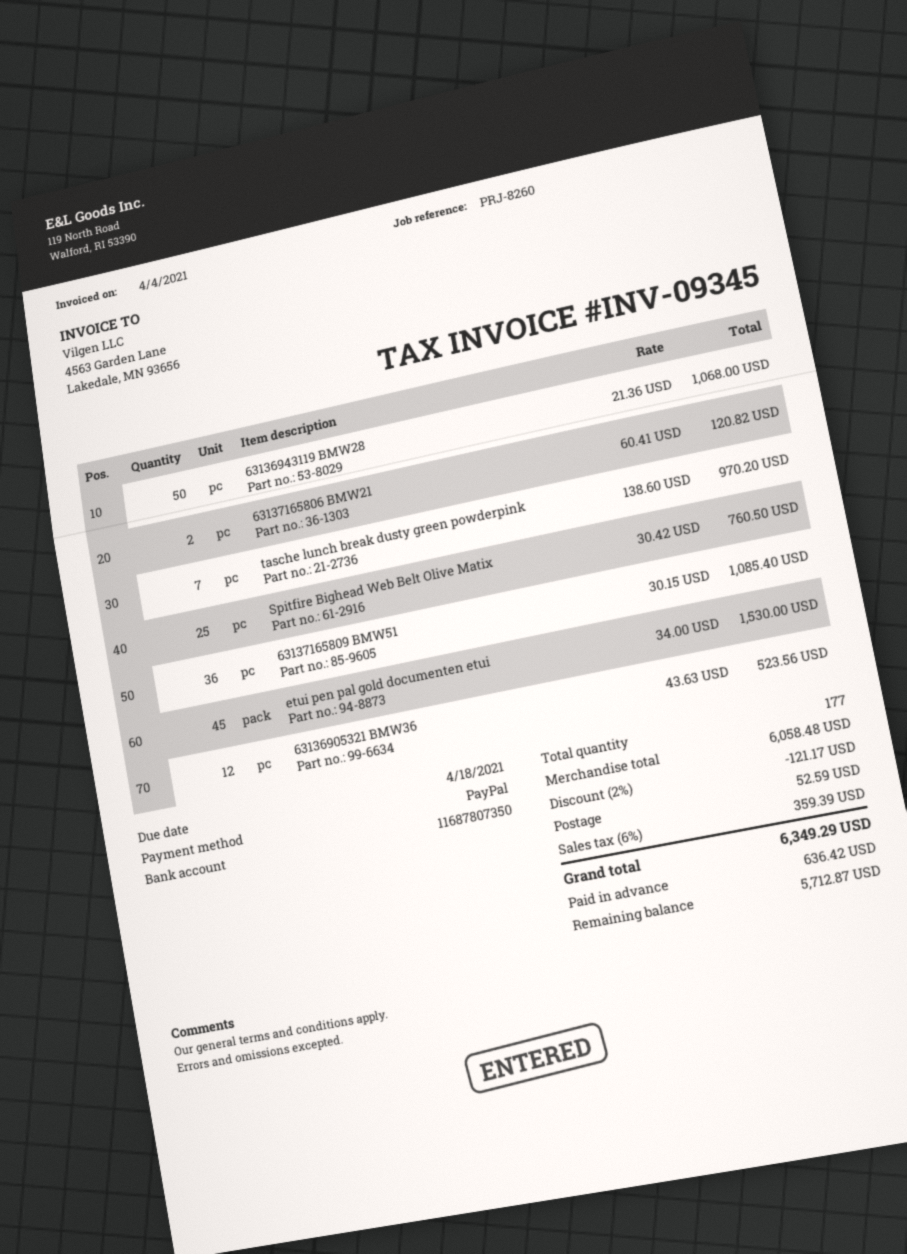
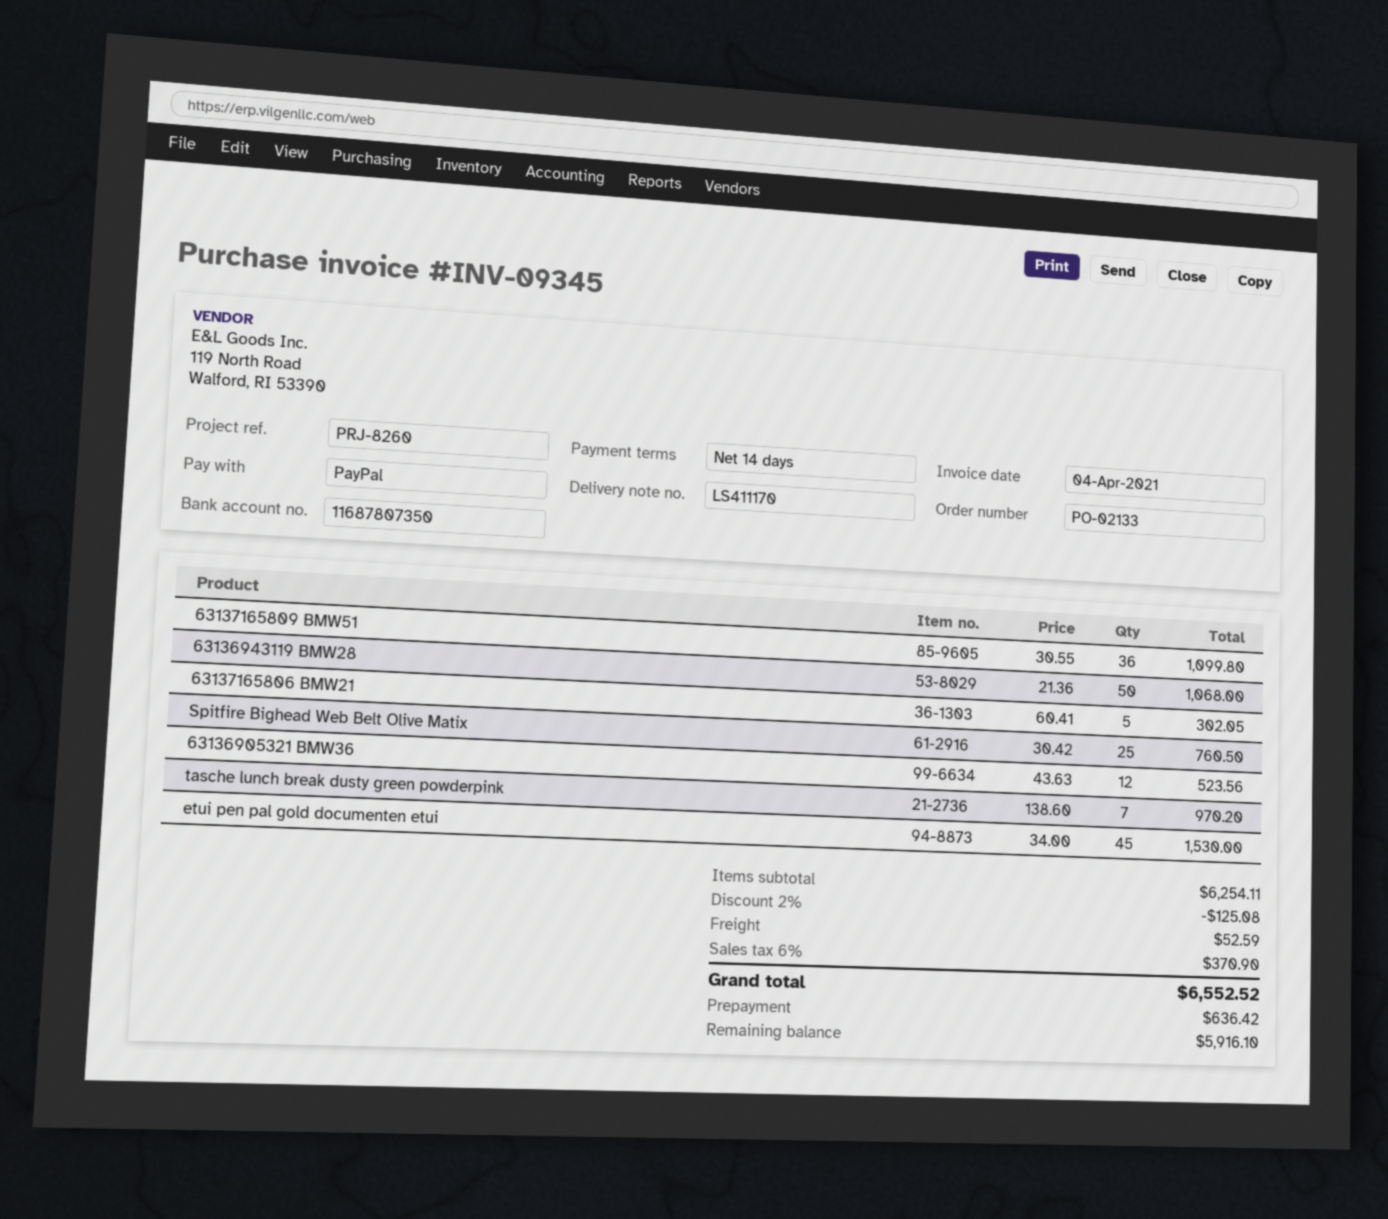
63137165806 BMW21: 2 x 60.41 = 120.82 -> 5 x 60.41 = 302.05
63137165809 BMW51: 36 x 30.15 = 1085.40 -> 36 x 30.55 = 1099.80
subtotal: 6058.48 -> 6254.11
discount: 2% = 121.17 -> 2% = 125.08
tax: 6% = 359.39 -> 6% = 370.90
total: 6349.29 -> 6552.52
balance: 5712.87 -> 5916.10

